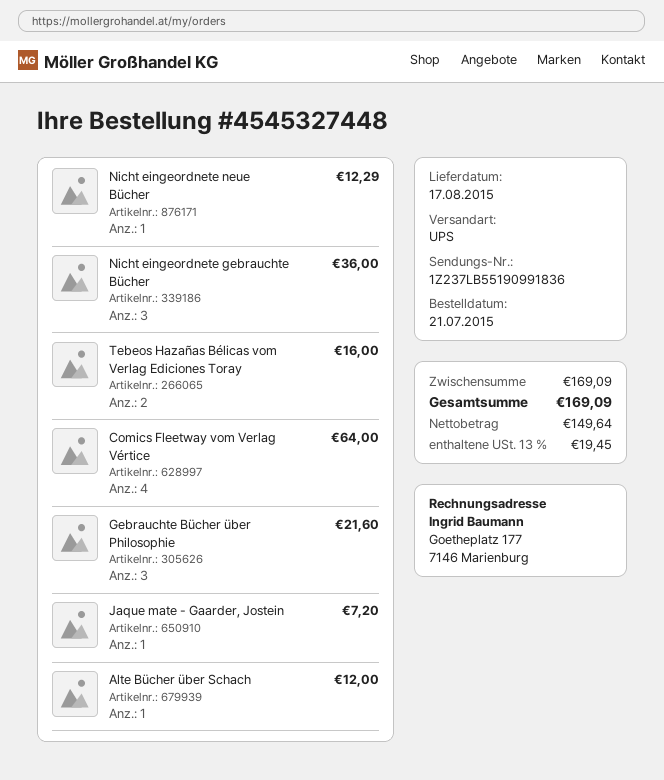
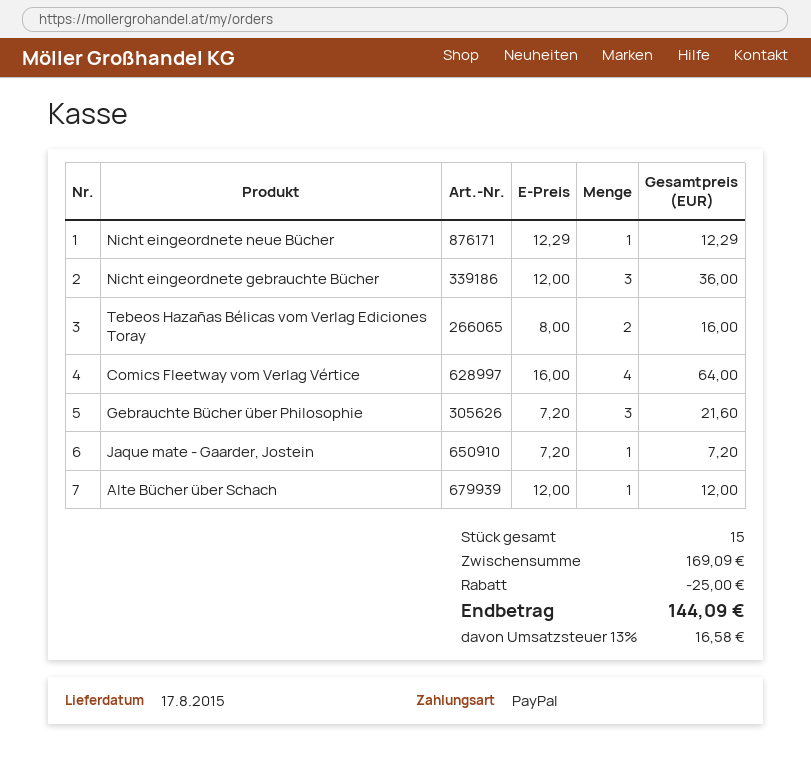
discount: none -> 25.00
tax: 13% = 19.45 -> 13% = 16.58
total: 169.09 -> 144.09

